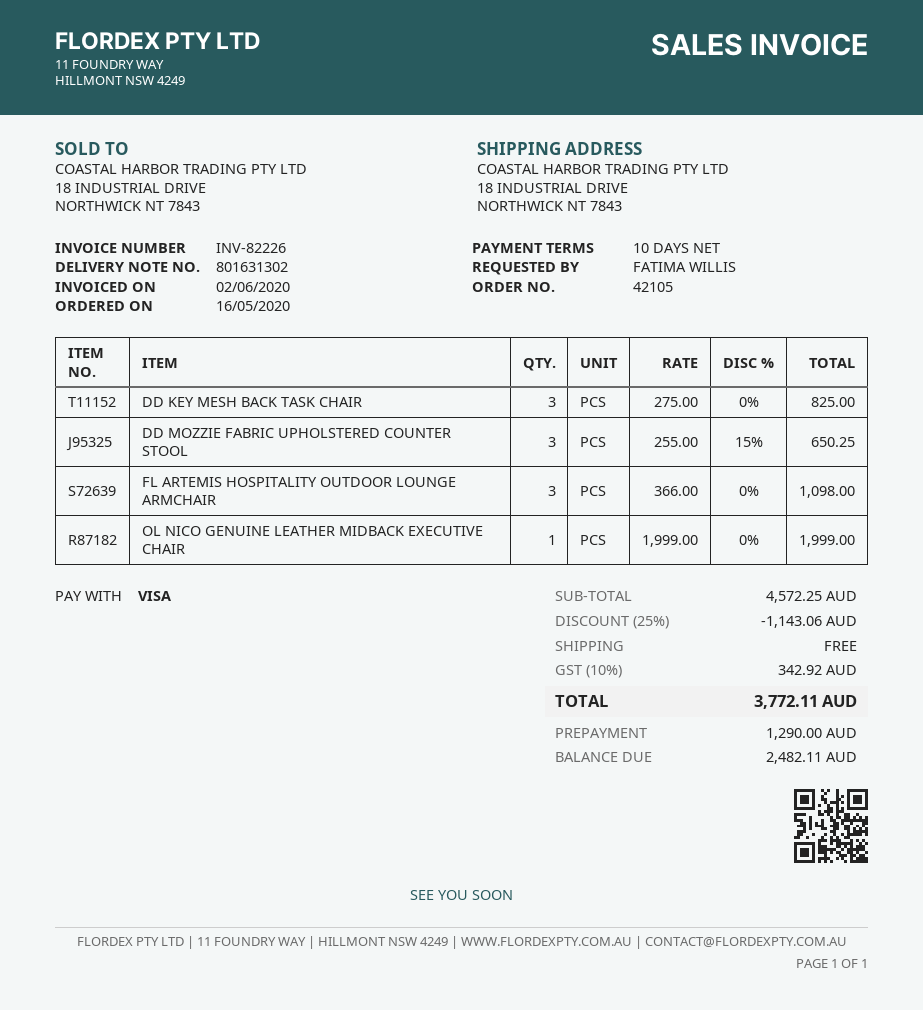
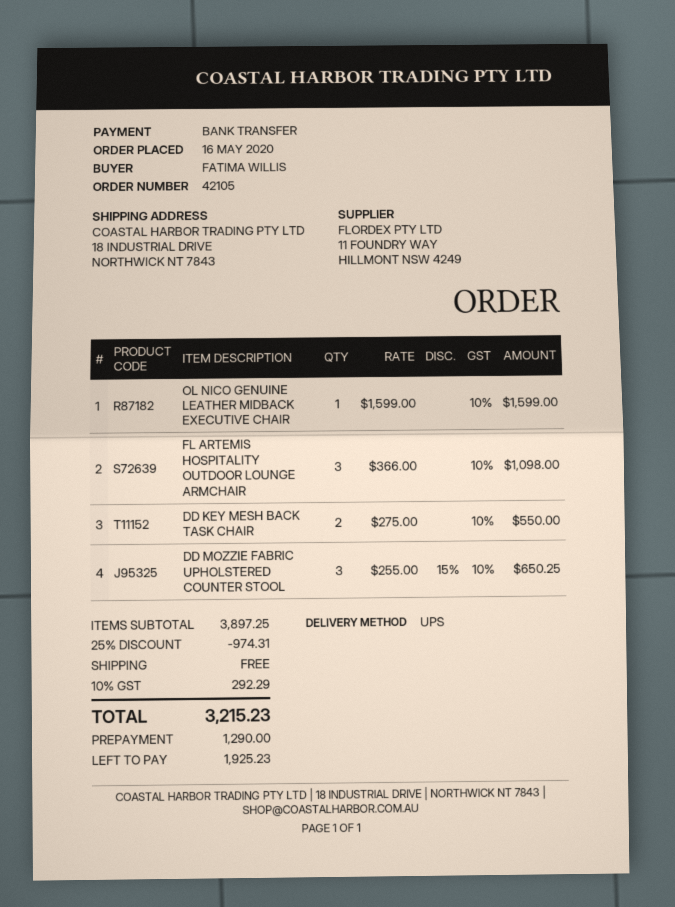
payment method: Visa -> bank transfer
DD KEY MESH BACK TASK CHAIR: 3 x 275.00 = 825.00 -> 2 x 275.00 = 550.00
OL NICO GENUINE LEATHER MIDBACK EXECUTIVE CHAIR: 1 x 1999.00 = 1999.00 -> 1 x 1599.00 = 1599.00
subtotal: 4572.25 -> 3897.25
discount: 25% = 1143.06 -> 25% = 974.31
tax: 10% = 342.92 -> 10% = 292.29
total: 3772.11 -> 3215.23
balance: 2482.11 -> 1925.23

